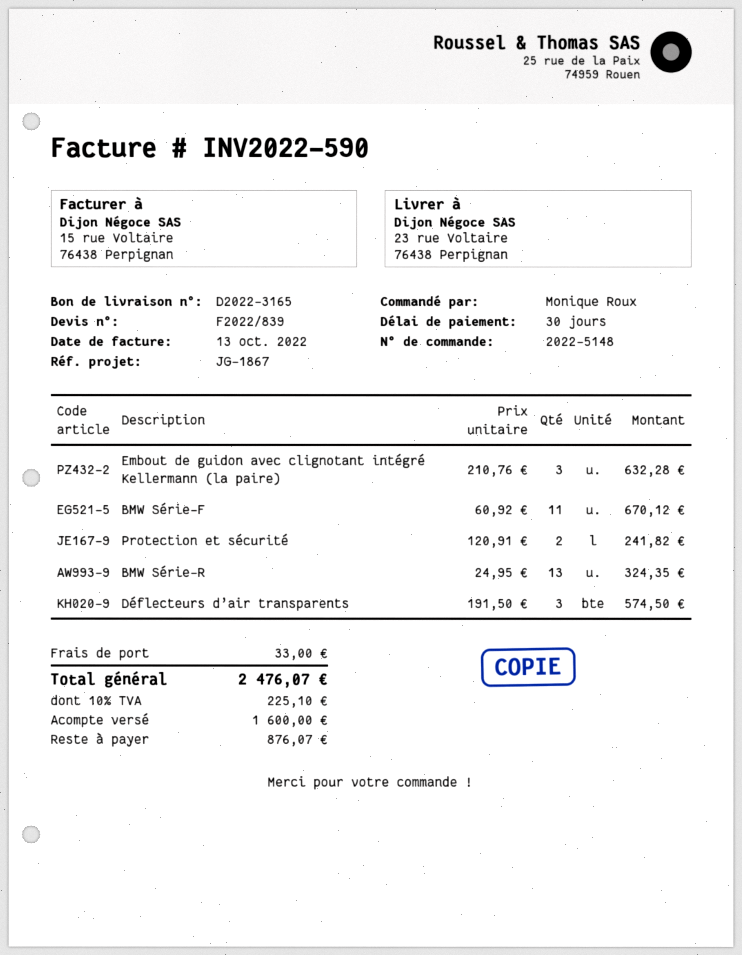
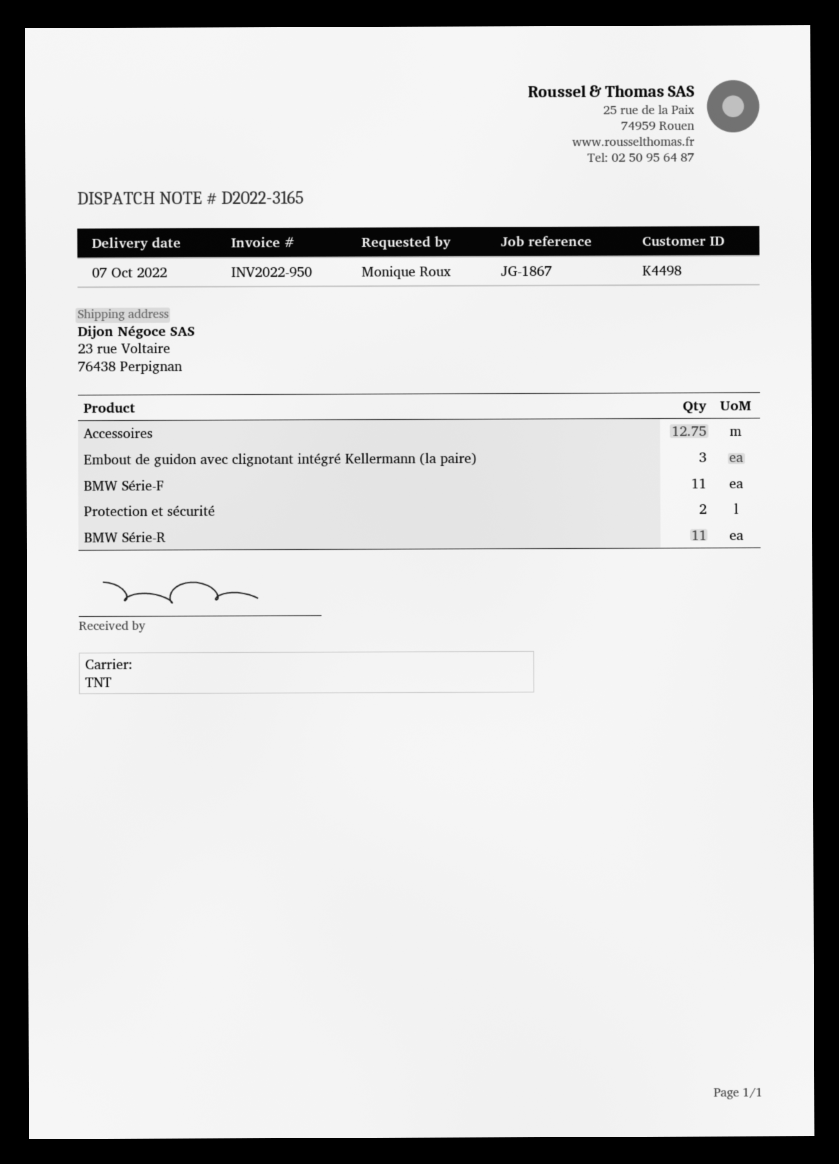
invoice number: INV2022-590 -> INV2022-950
BMW Série-R: 13 -> 11
Déflecteurs d’air transparents: 3 -> none
Accessoires: none -> 12.75

